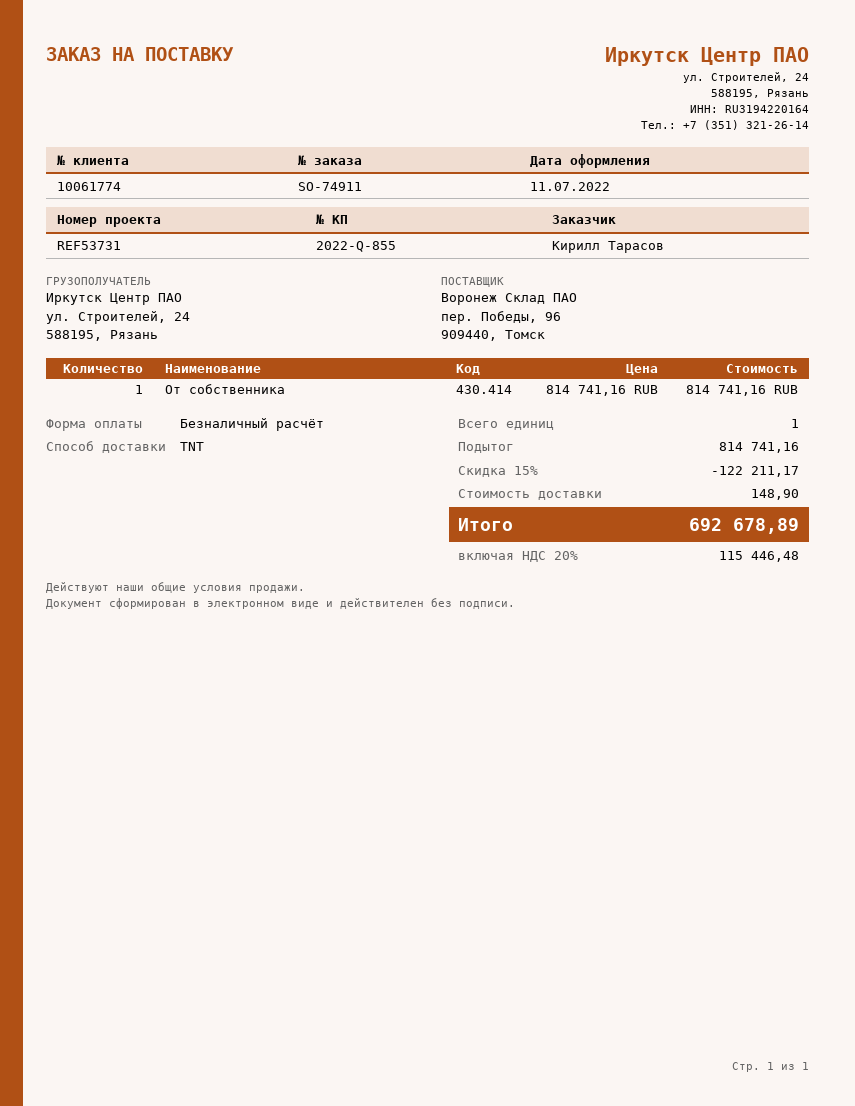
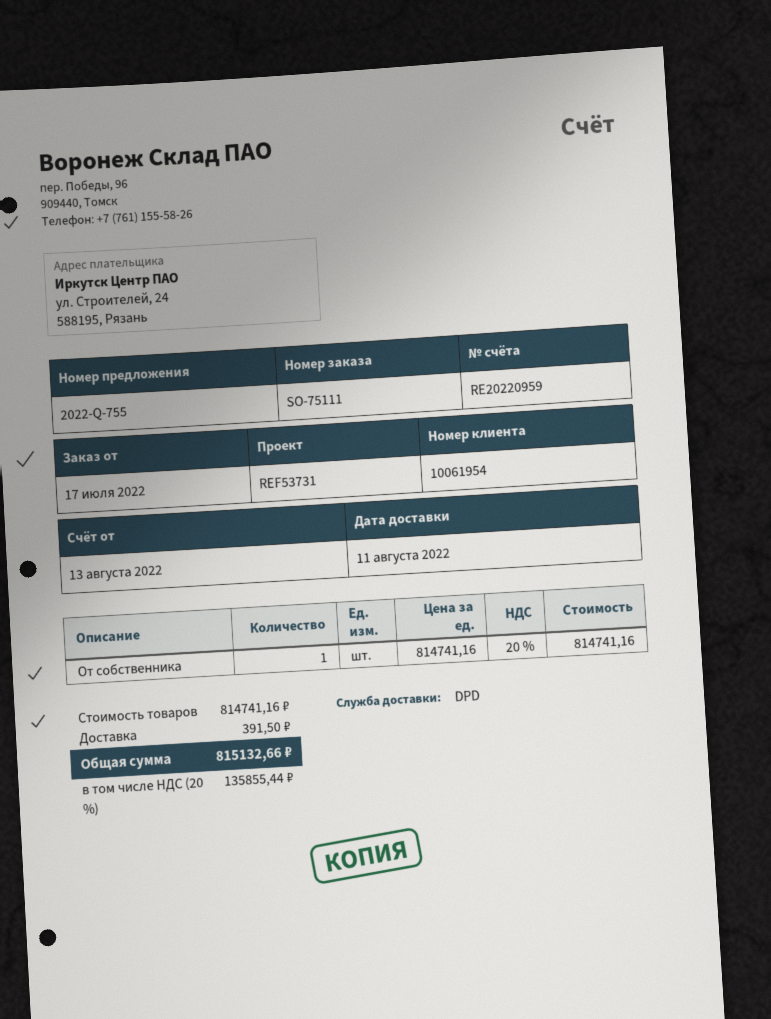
quote number: 2022-Q-855 -> 2022-Q-755
order number: SO-74911 -> SO-75111
order date: 2022-07-11 -> 2022-07-17
customer number: 10061774 -> 10061954
shipping method: TNT -> DPD
discount: 15% = 122211.17 -> none
shipping: 148.90 -> 391.50
tax: 20% = 115446.48 -> 20% = 135855.44
total: 692678.89 -> 815132.66

